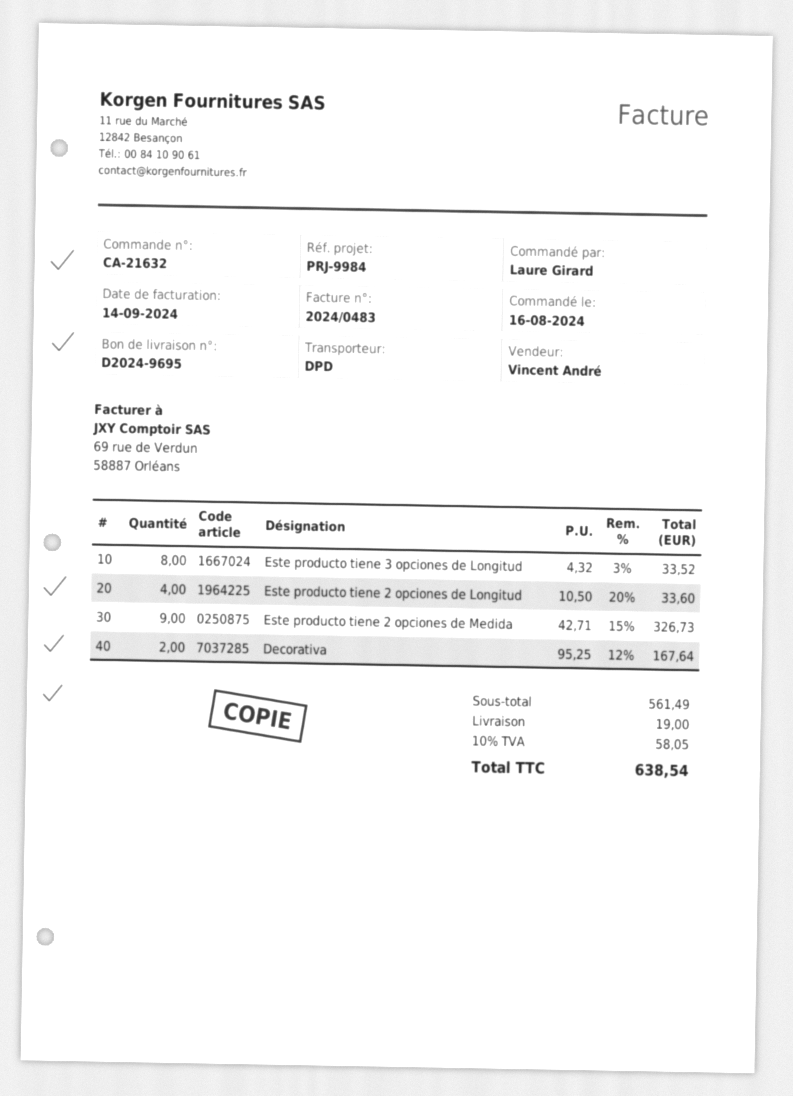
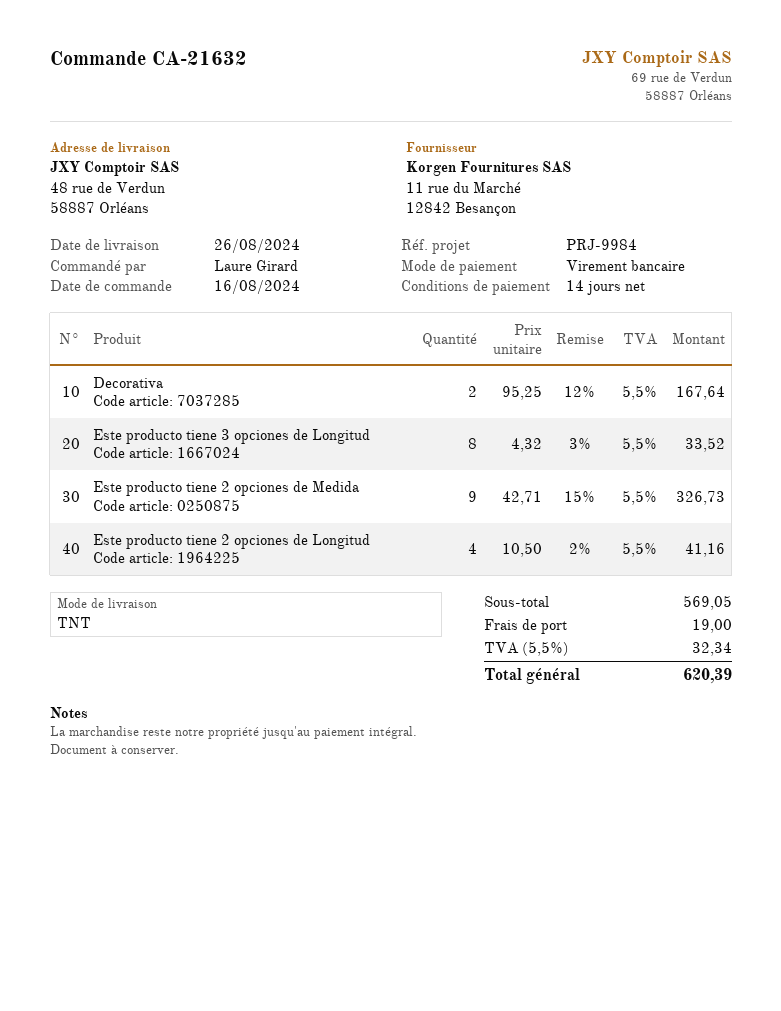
shipping method: DPD -> TNT
Este producto tiene 2 opciones de Longitud: 4 x 10.50 - 20% = 33.60 -> 4 x 10.50 - 2% = 41.16
subtotal: 561.49 -> 569.05
tax: 10% = 58.05 -> 5.5% = 32.34
total: 638.54 -> 620.39

